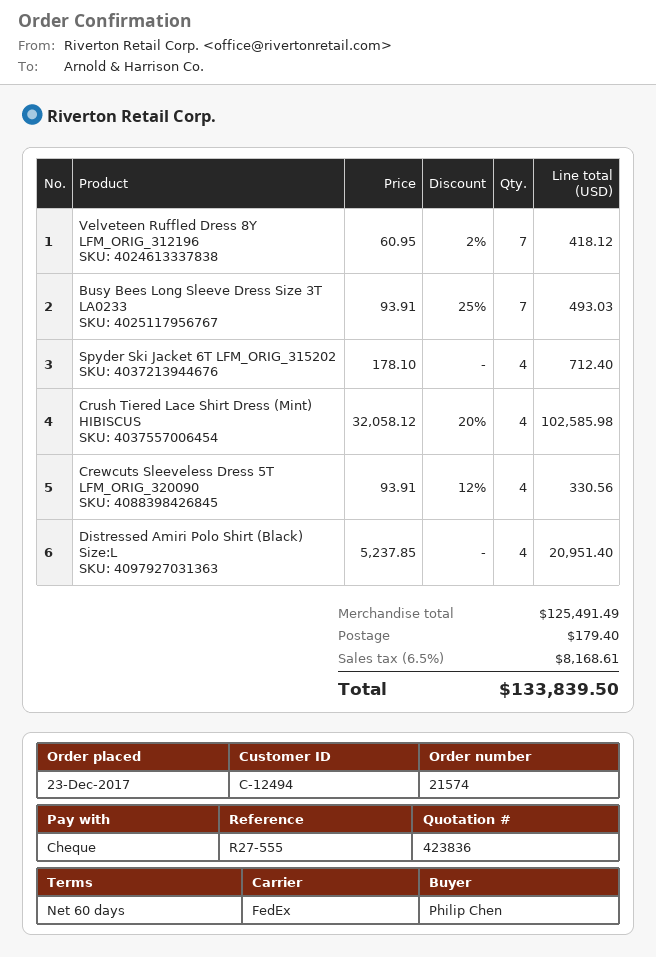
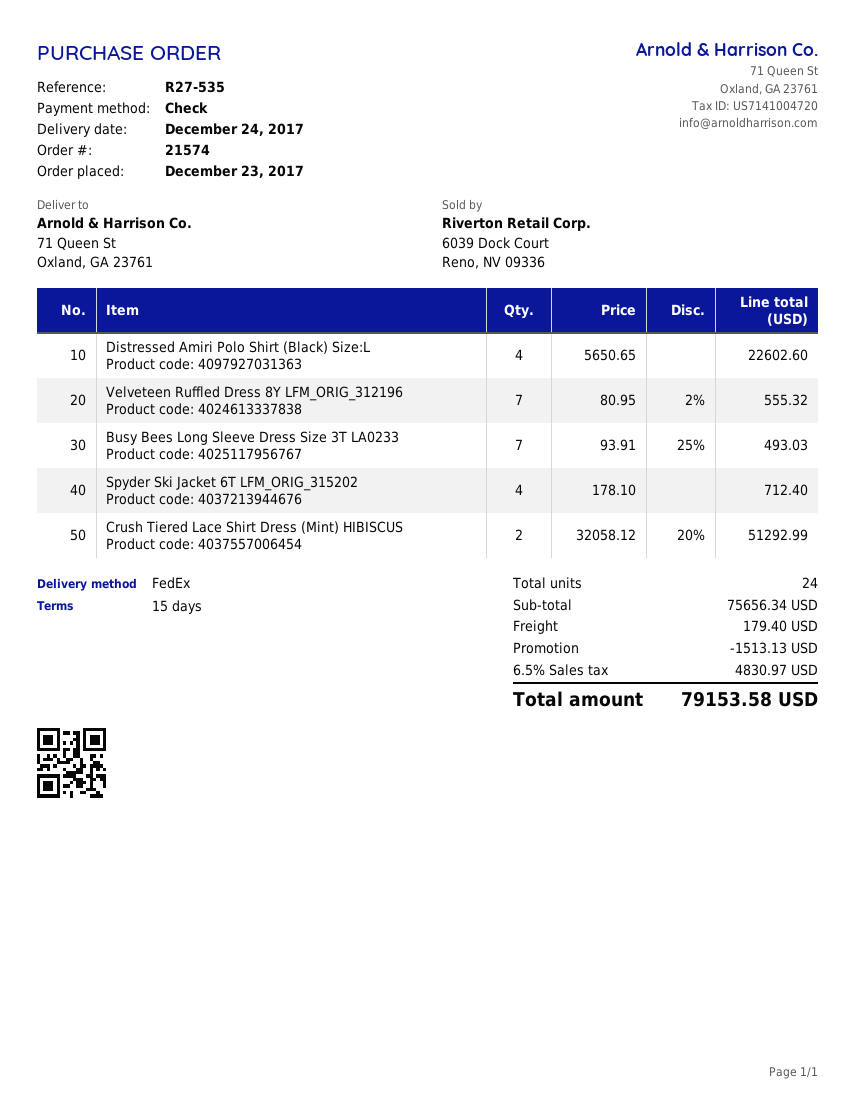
payment terms: 60 days -> 15 days
reference: R27-555 -> R27-535
Velveteen Ruffled Dress 8Y LFM_ORIG_312196: 7 x 60.95 - 2% = 418.12 -> 7 x 80.95 - 2% = 555.32
Crush Tiered Lace Shirt Dress (Mint) HIBISCUS: 4 x 32058.12 - 20% = 102585.98 -> 2 x 32058.12 - 20% = 51292.99
Crewcuts Sleeveless Dress 5T LFM_ORIG_320090: 4 x 93.91 - 12% = 330.56 -> none
Distressed Amiri Polo Shirt (Black) Size:L: 4 x 5237.85 = 20951.40 -> 4 x 5650.65 = 22602.60
subtotal: 125491.49 -> 75656.34
discount: none -> 1513.13
tax: 6.5% = 8168.61 -> 6.5% = 4830.97
total: 133839.50 -> 79153.58

